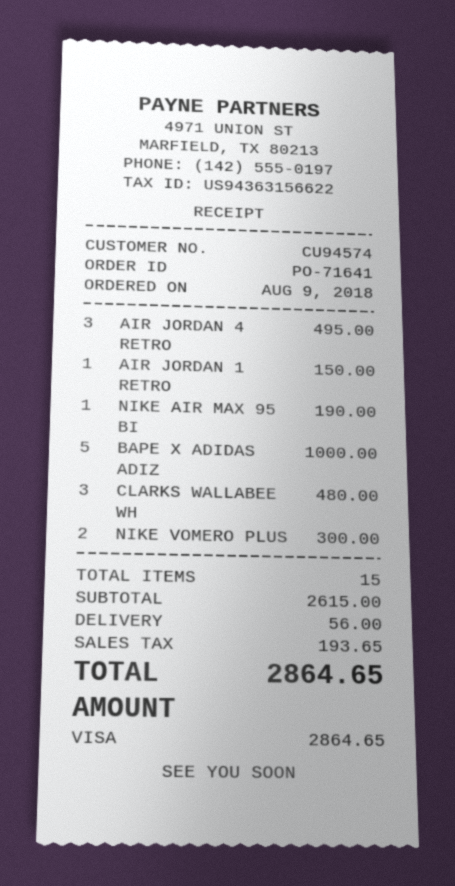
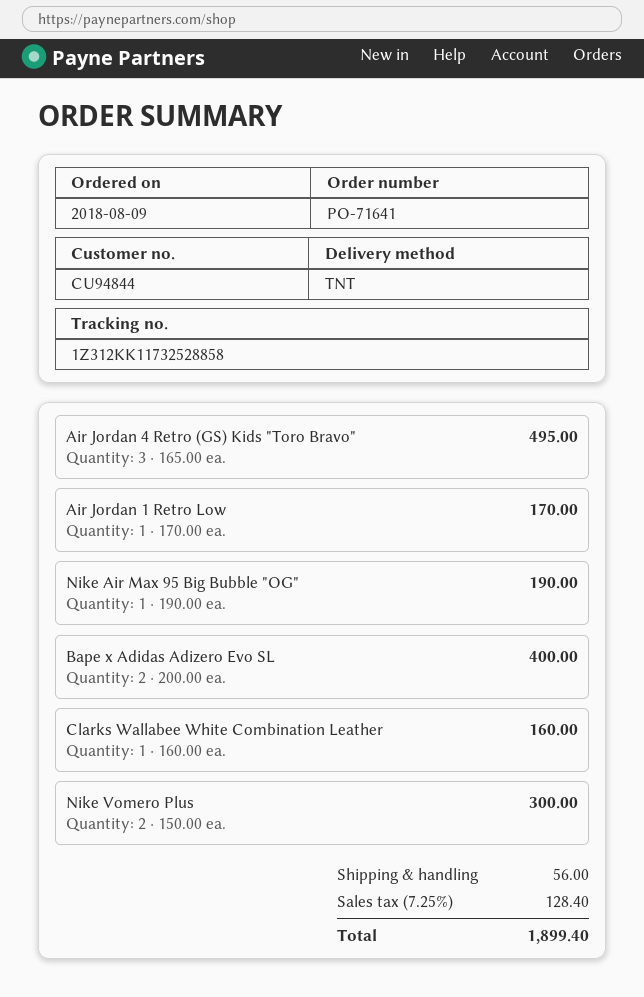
customer number: CU94574 -> CU94844
AIR JORDAN 1 RETRO: 1 for 150.00 -> 1 for 170.00
BAPE X ADIDAS ADIZ: 5 for 1000.00 -> 2 for 400.00
CLARKS WALLABEE WH: 3 for 480.00 -> 1 for 160.00
tax: 193.65 -> 128.40
total: 2864.65 -> 1899.40

